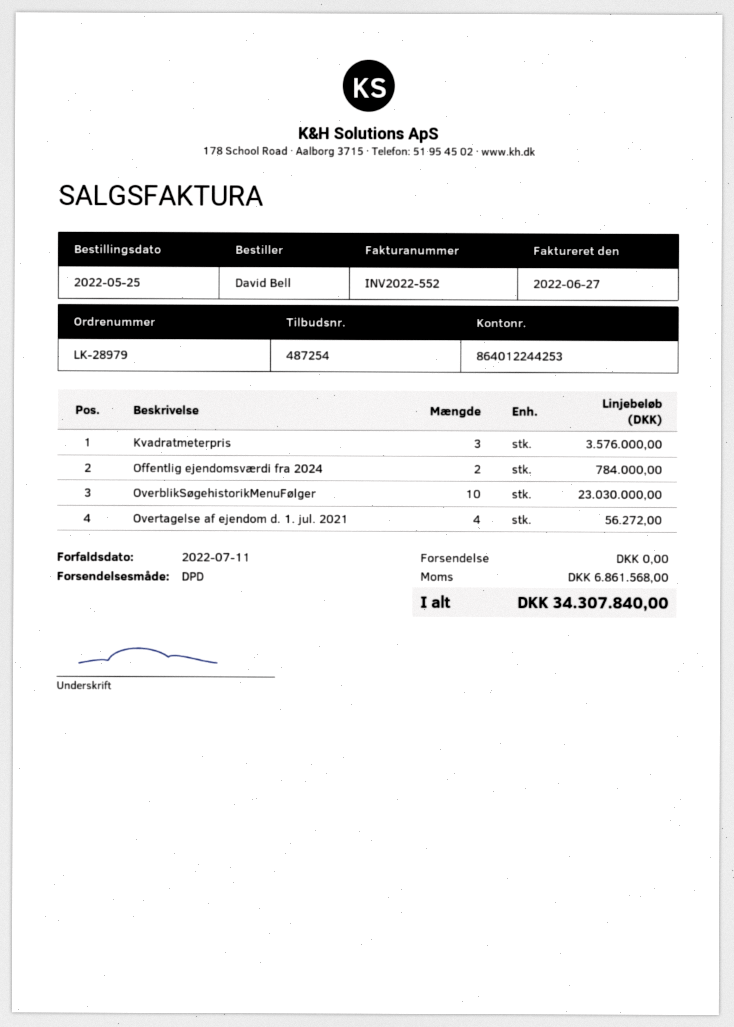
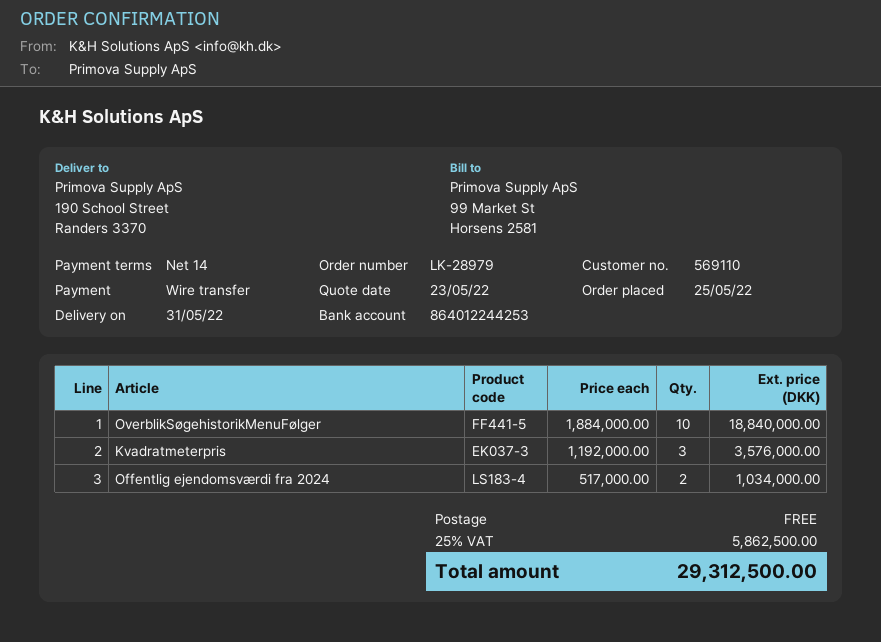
Offentlig ejendomsværdi fra 2024: 2 for 784000.00 -> 2 for 1034000.00
OverblikSøgehistorikMenuFølger: 10 for 23030000.00 -> 10 for 18840000.00
Overtagelse af ejendom d. 1. jul. 2021: 4 for 56272.00 -> none
tax: 6861568.00 -> 5862500.00
total: 34307840.00 -> 29312500.00

